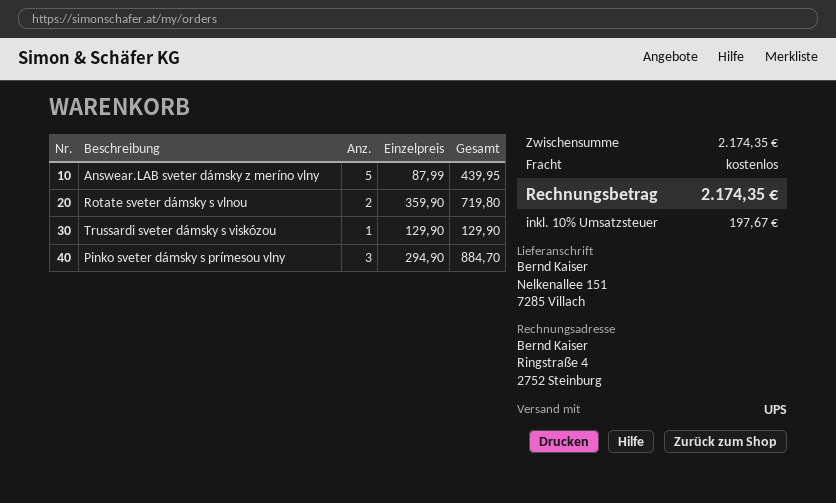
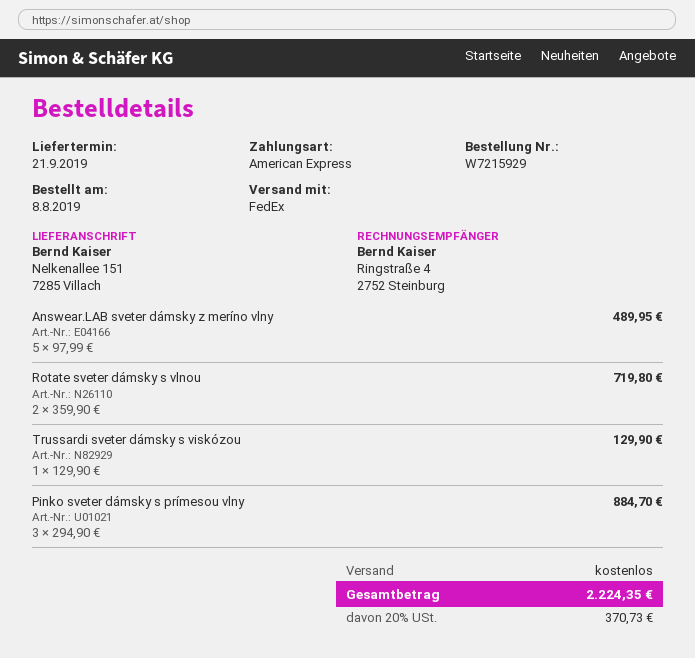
shipping method: UPS -> FedEx
Answear.LAB sveter dámsky z meríno vlny: 5 x 87.99 = 439.95 -> 5 x 97.99 = 489.95
tax: 10% = 197.67 -> 20% = 370.73
total: 2174.35 -> 2224.35

